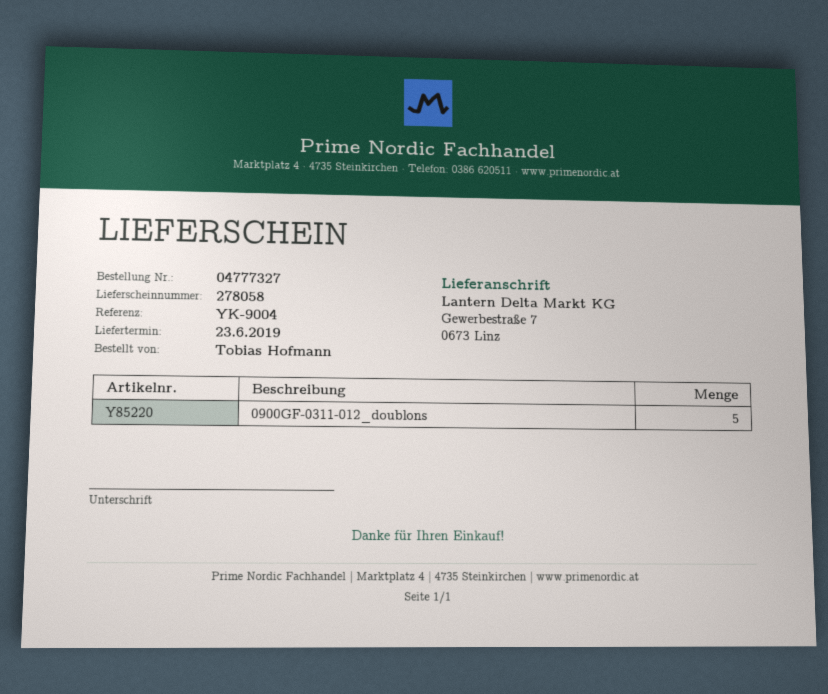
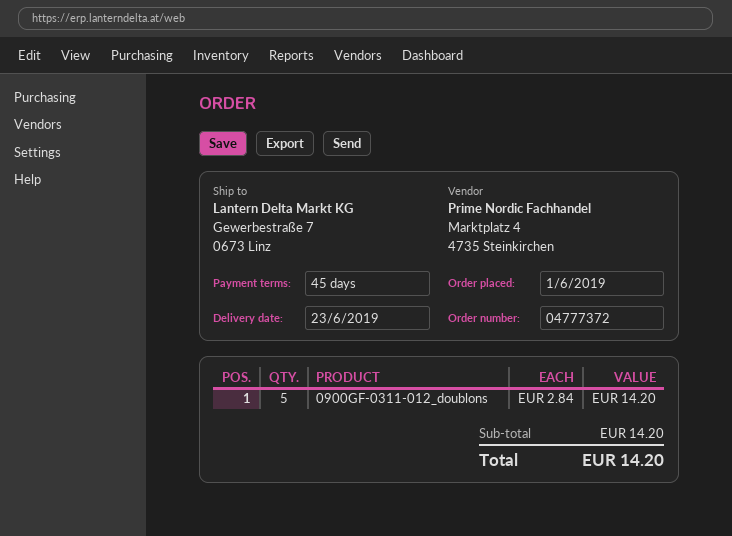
order number: 04777327 -> 04777372

